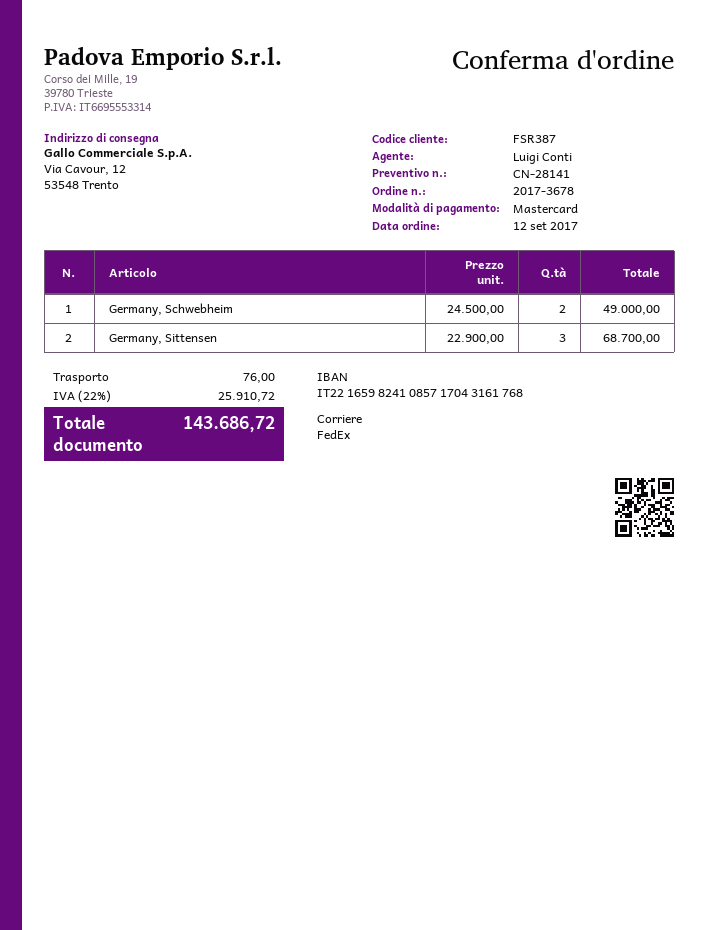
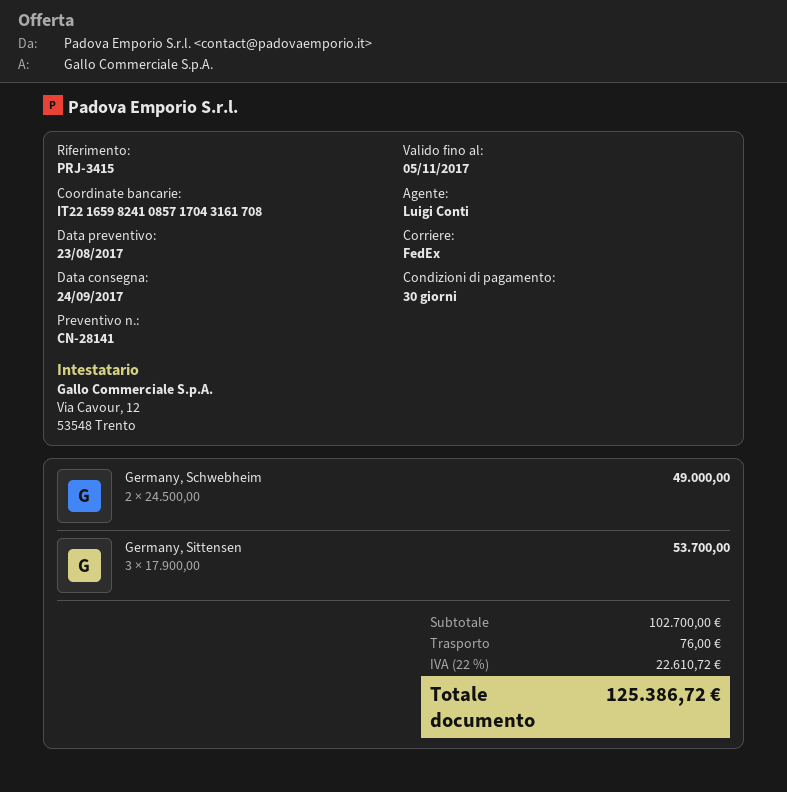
bank account: IT2216598241085717043161768 -> IT2216598241085717043161708
Germany, Sittensen: 3 x 22900.00 = 68700.00 -> 3 x 17900.00 = 53700.00
tax: 22% = 25910.72 -> 22% = 22610.72
total: 143686.72 -> 125386.72

